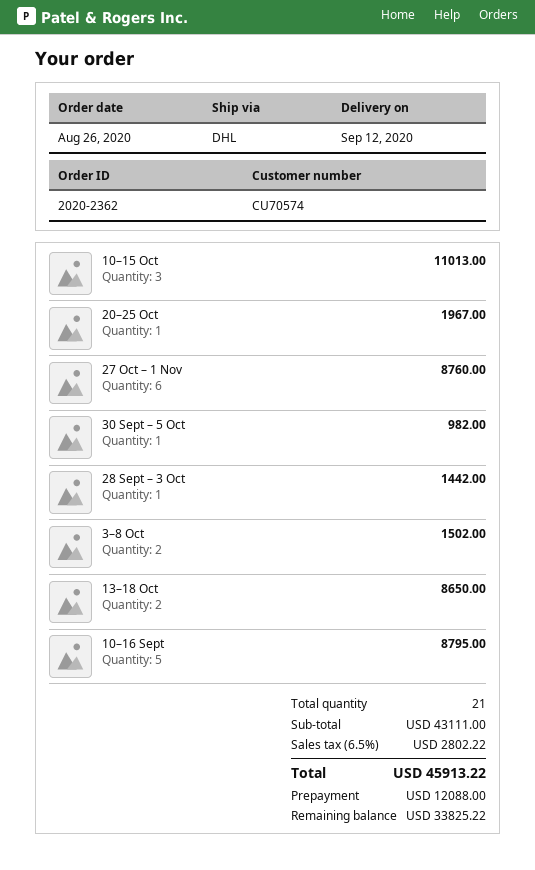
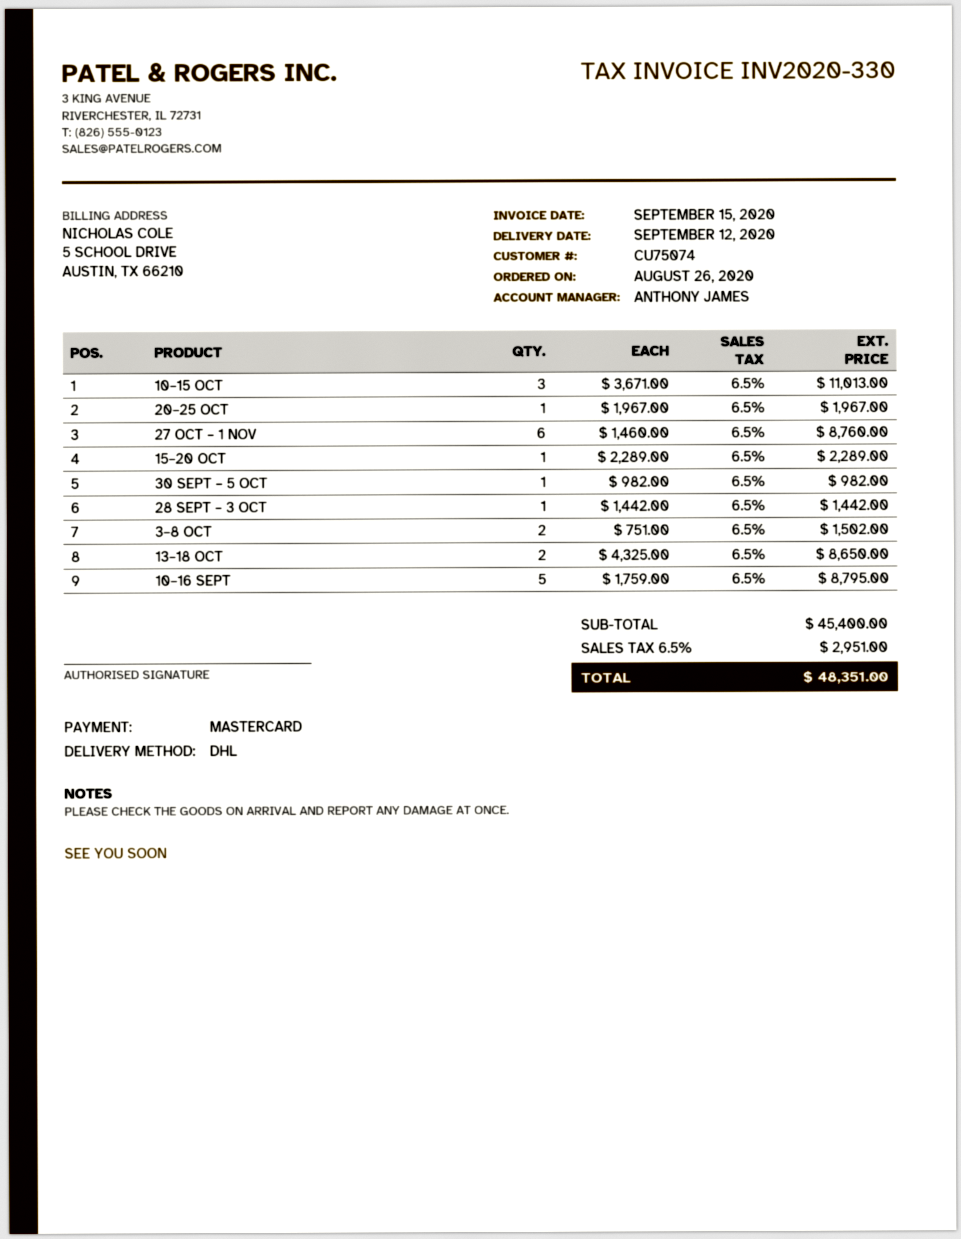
customer number: CU70574 -> CU75074
15–20 OCT: none -> 1 for 2289.00
subtotal: 43111.00 -> 45400.00
tax: 6.5% = 2802.22 -> 6.5% = 2951.00
total: 45913.22 -> 48351.00

